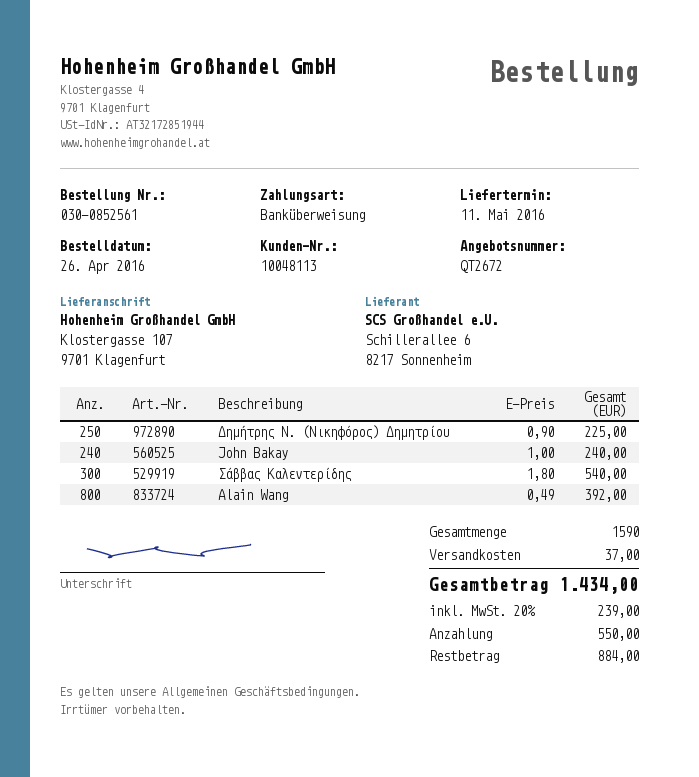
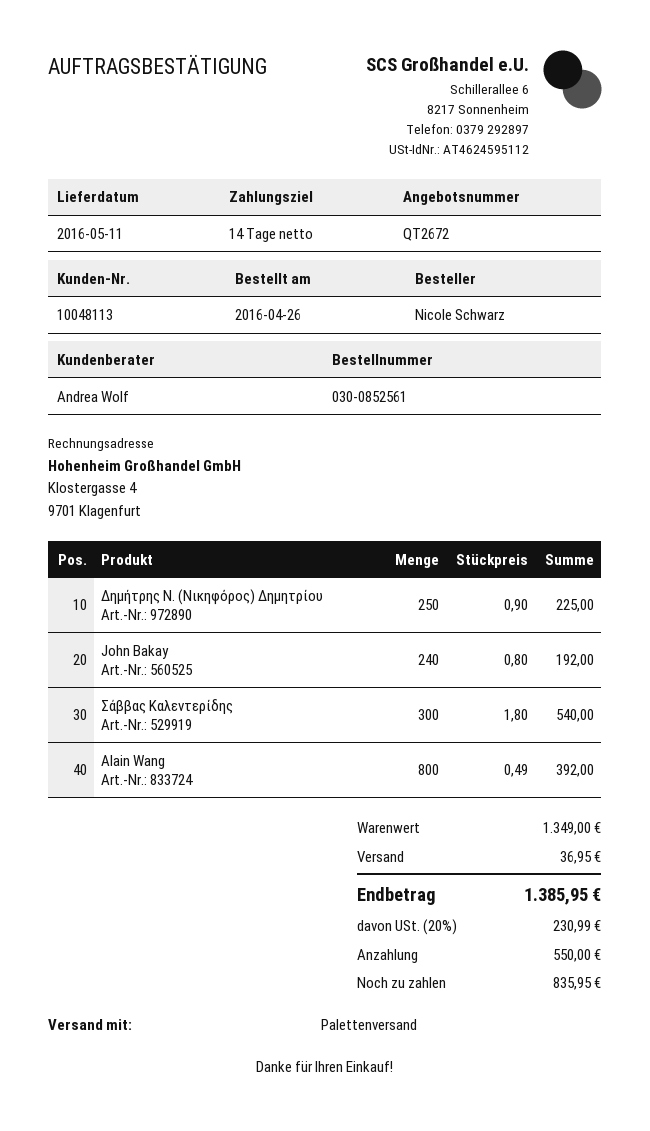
John Bakay: 240 x 1.00 = 240.00 -> 240 x 0.80 = 192.00
shipping: 37.00 -> 36.95
tax: 20% = 239.00 -> 20% = 230.99
total: 1434.00 -> 1385.95
balance: 884.00 -> 835.95

